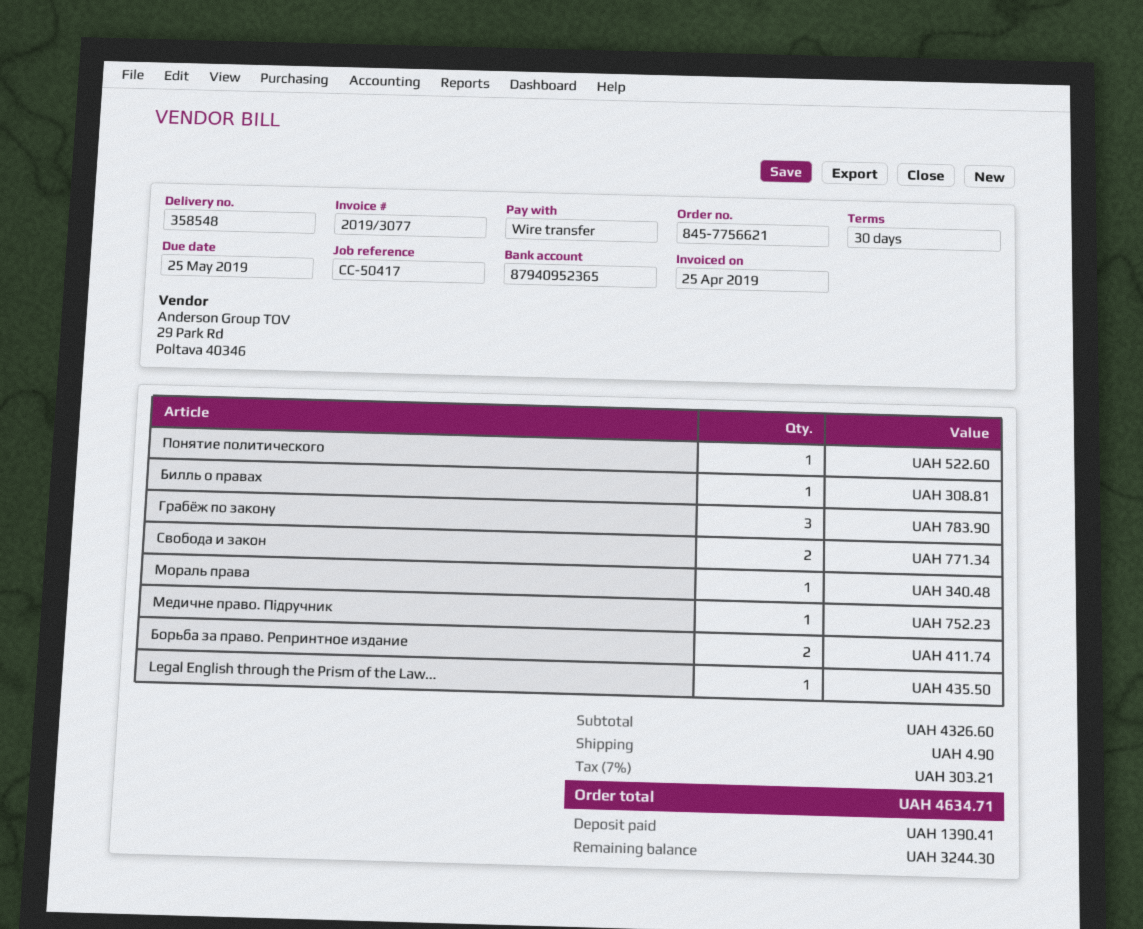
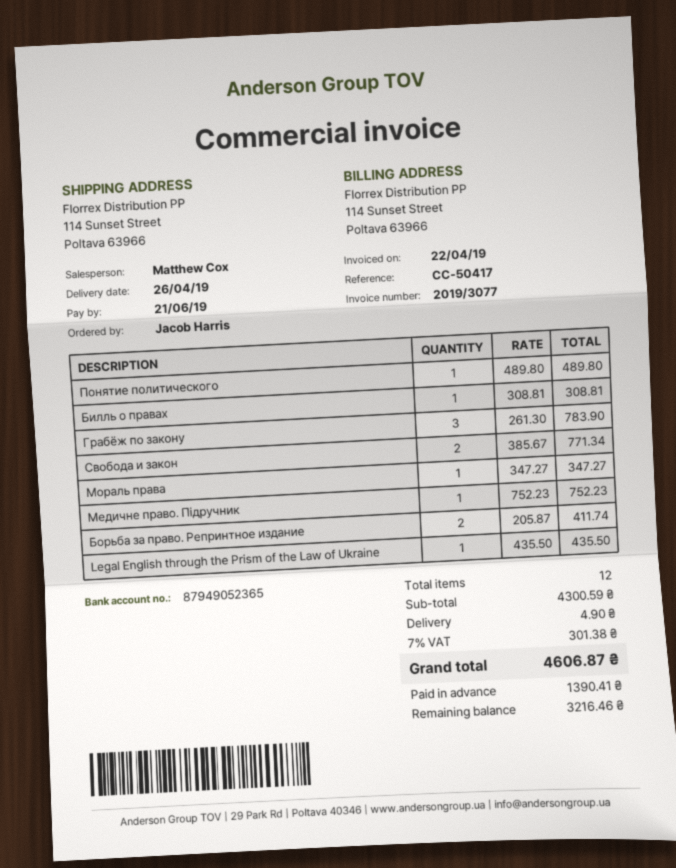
invoice date: 2019-04-25 -> 2019-04-22
due date: 2019-05-25 -> 2019-06-21
bank account: 87940952365 -> 87949052365
Понятие политического: 1 for 522.60 -> 1 for 489.80
Мораль права: 1 for 340.48 -> 1 for 347.27
subtotal: 4326.60 -> 4300.59
tax: 7% = 303.21 -> 7% = 301.38
total: 4634.71 -> 4606.87
balance: 3244.30 -> 3216.46

